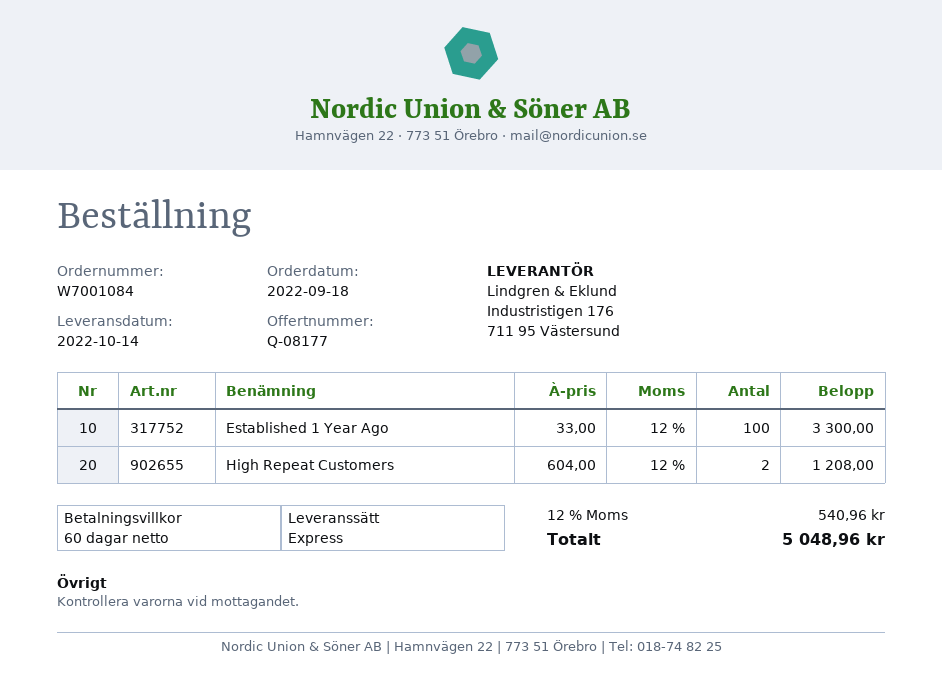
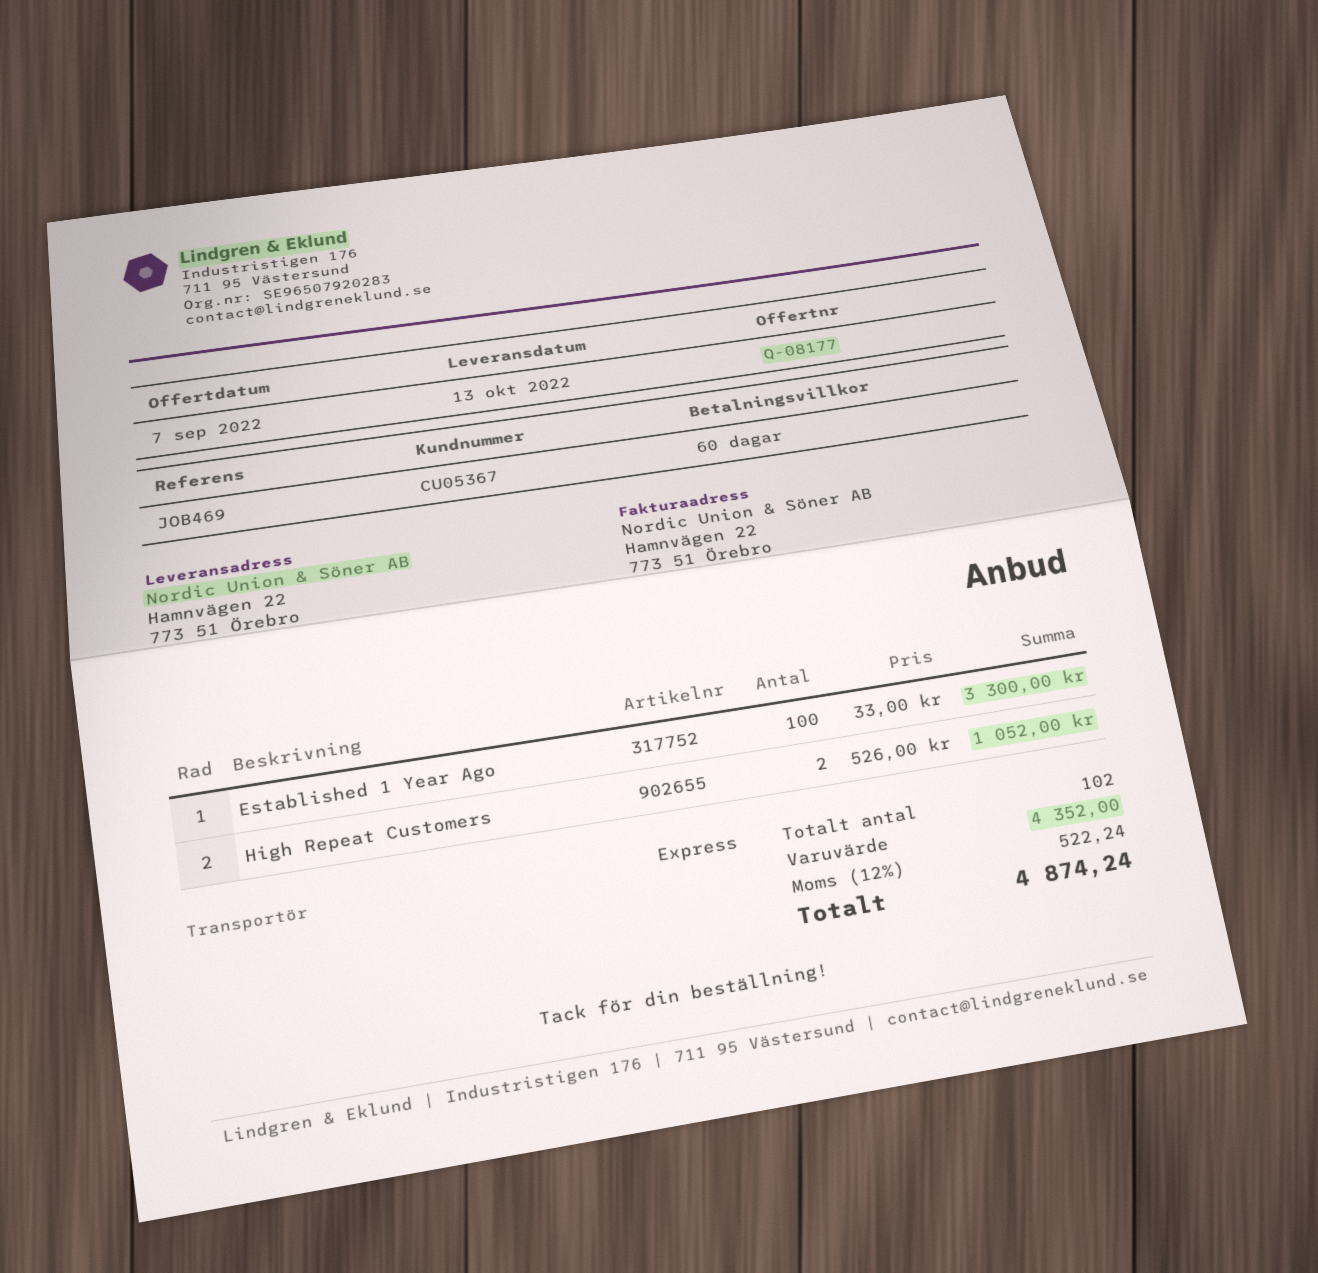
delivery date: 2022-10-14 -> 2022-10-13
High Repeat Customers: 2 x 604.00 = 1208.00 -> 2 x 526.00 = 1052.00
tax: 12% = 540.96 -> 12% = 522.24
total: 5048.96 -> 4874.24

